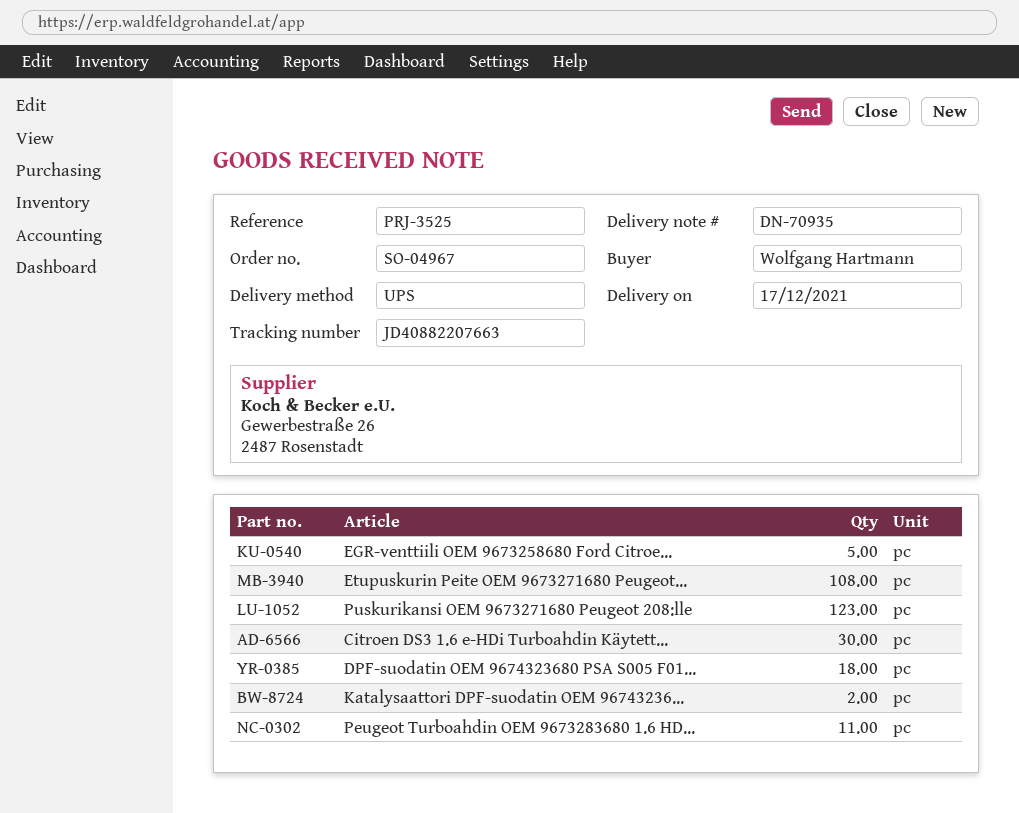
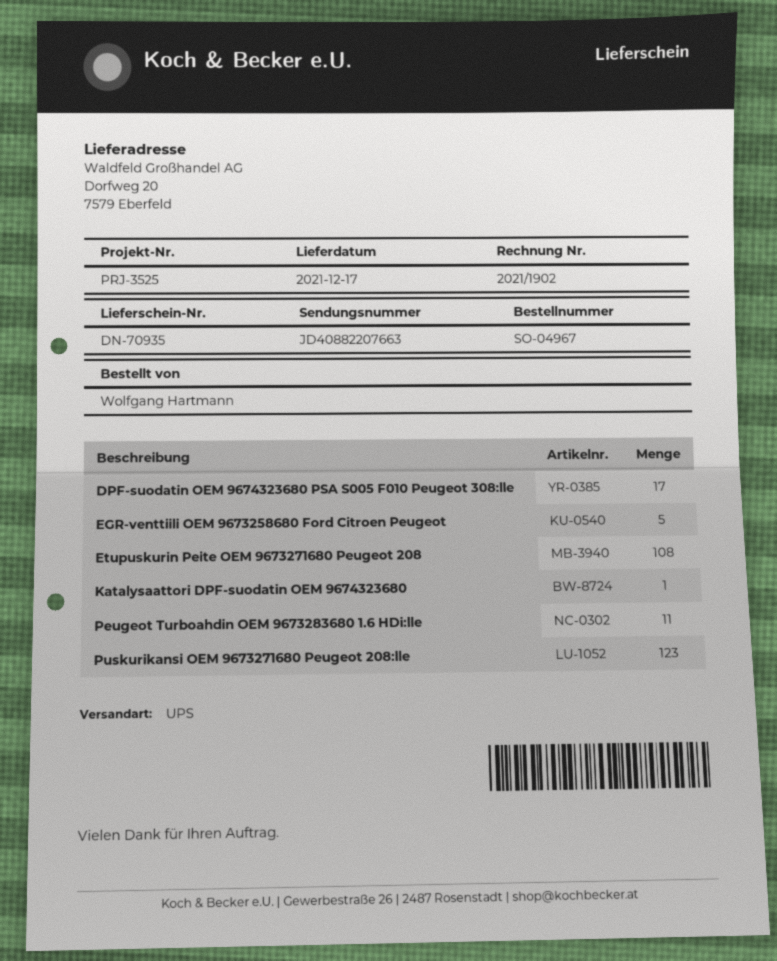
Citroen DS3 1.6 e-HDi Turboahdin Käytett...: 30 -> none
DPF-suodatin OEM 9674323680 PSA S005 F01...: 18 -> 17
Katalysaattori DPF-suodatin OEM 96743236...: 2 -> 1

